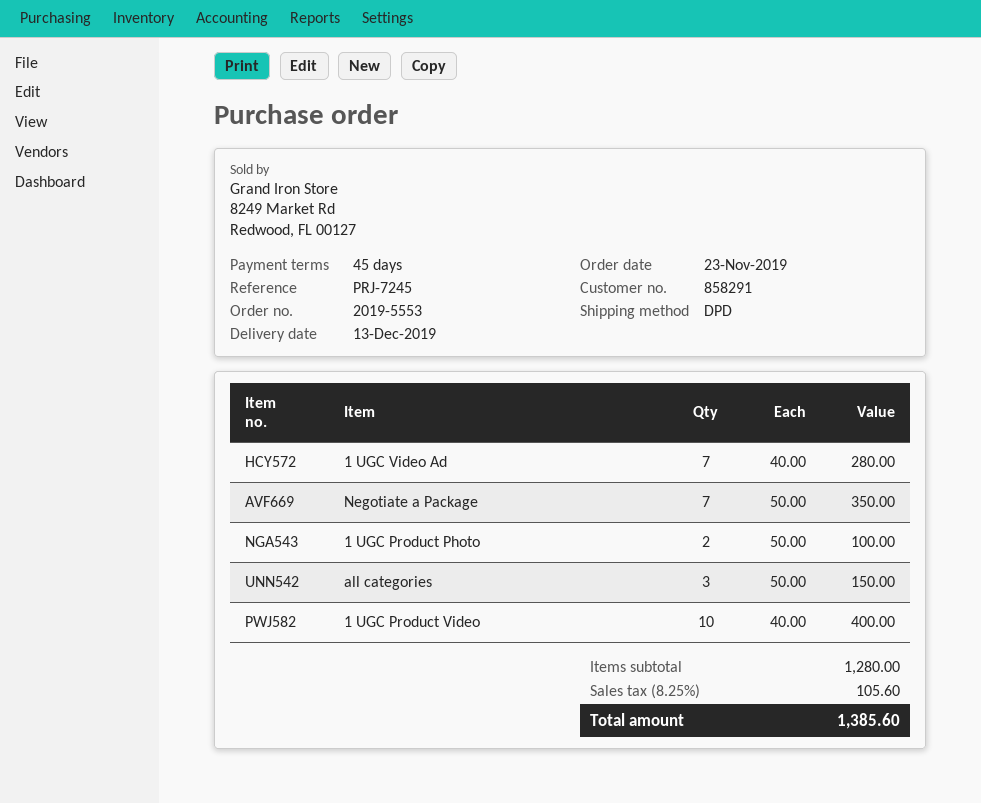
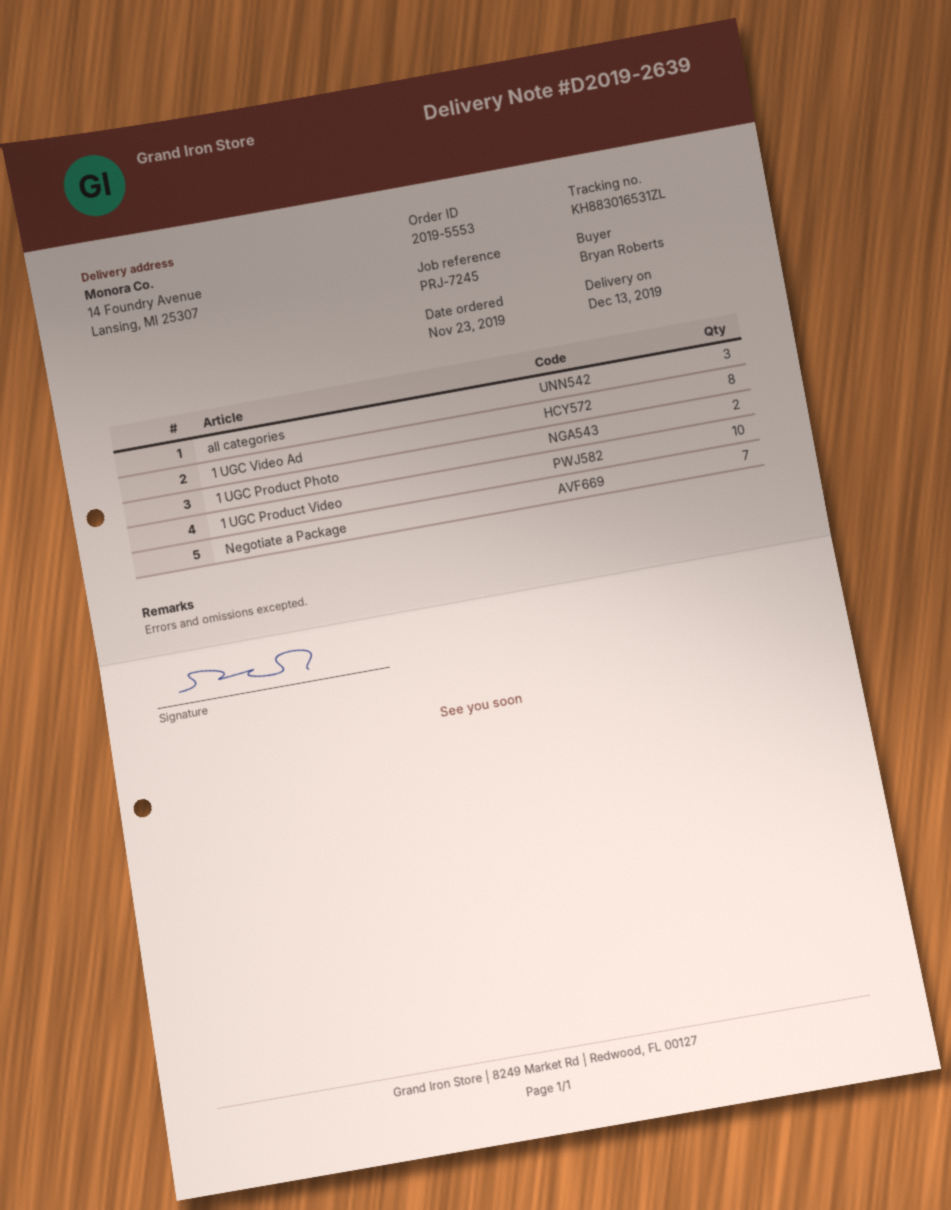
1 UGC Video Ad: 7 -> 8

